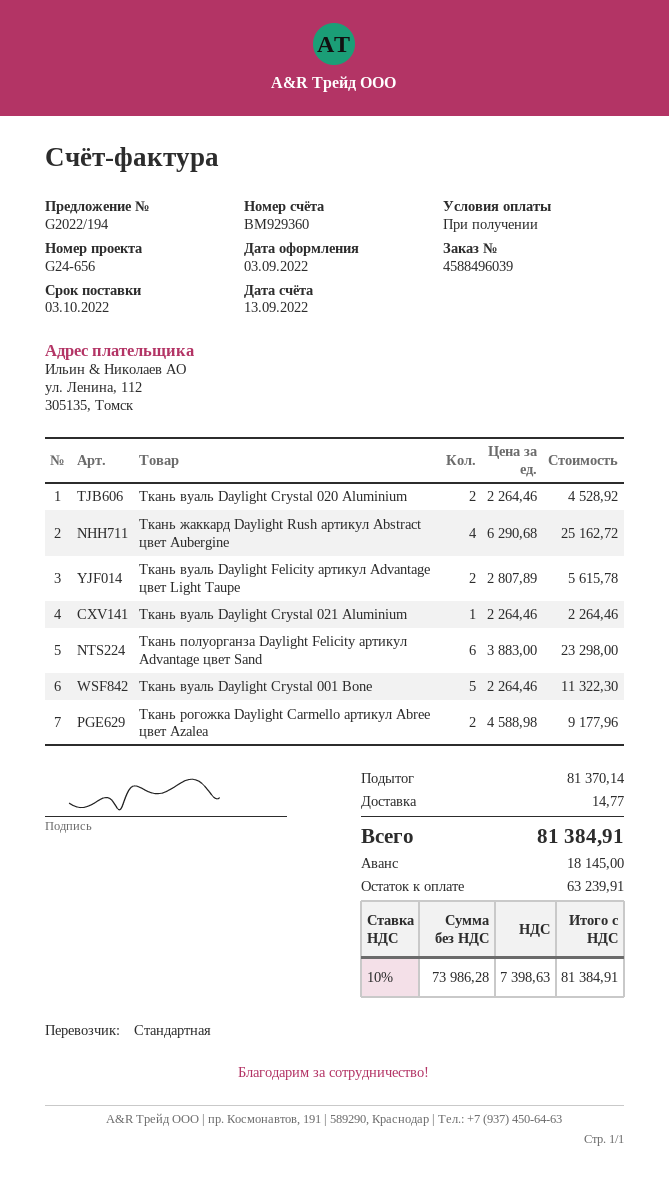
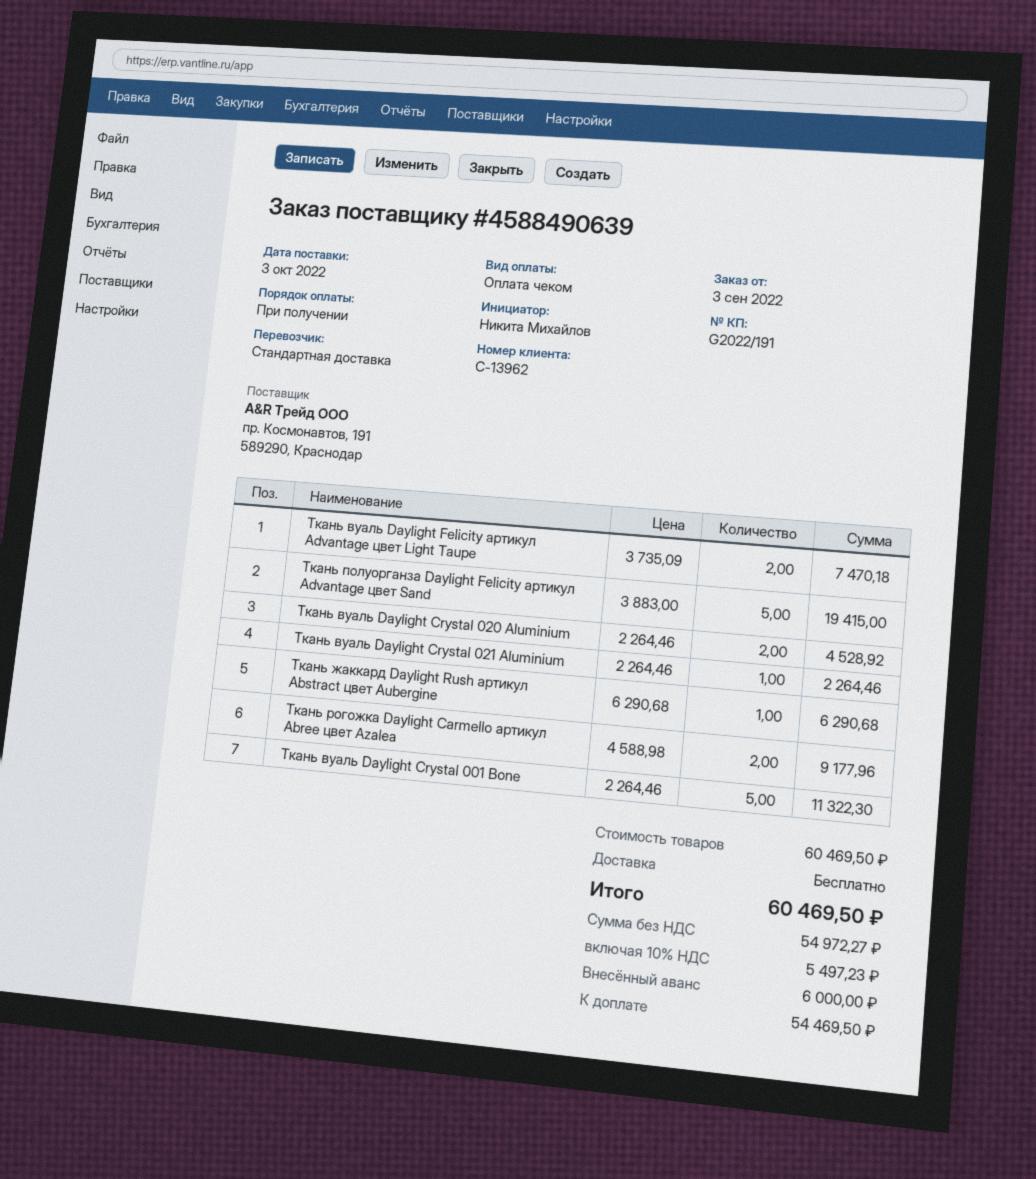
quote number: G2022/194 -> G2022/191
order number: 4588496039 -> 4588490639
Ткань жаккард Daylight Rush артикул Abstract цвет Aubergine: 4 x 6290.68 = 25162.72 -> 1 x 6290.68 = 6290.68
Ткань вуаль Daylight Felicity артикул Advantage цвет Light Taupe: 2 x 2807.89 = 5615.78 -> 2 x 3735.09 = 7470.18
Ткань полуорганза Daylight Felicity артикул Advantage цвет Sand: 6 x 3883.00 = 23298.00 -> 5 x 3883.00 = 19415.00
subtotal: 81370.14 -> 60469.50
shipping: 14.77 -> 0.00
net: 73986.28 -> 54972.27
tax: 10% = 7398.63 -> 10% = 5497.23
total: 81384.91 -> 60469.50
deposit: 18145.00 -> 6000.00
balance: 63239.91 -> 54469.50

